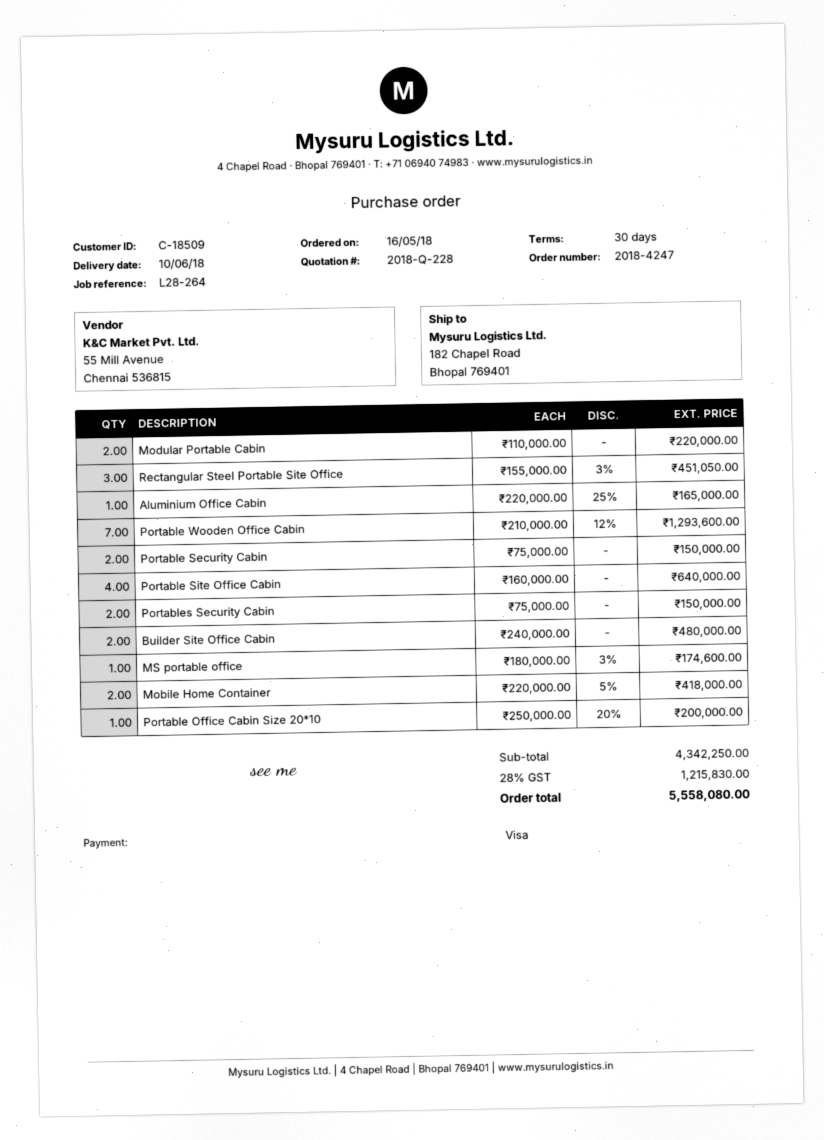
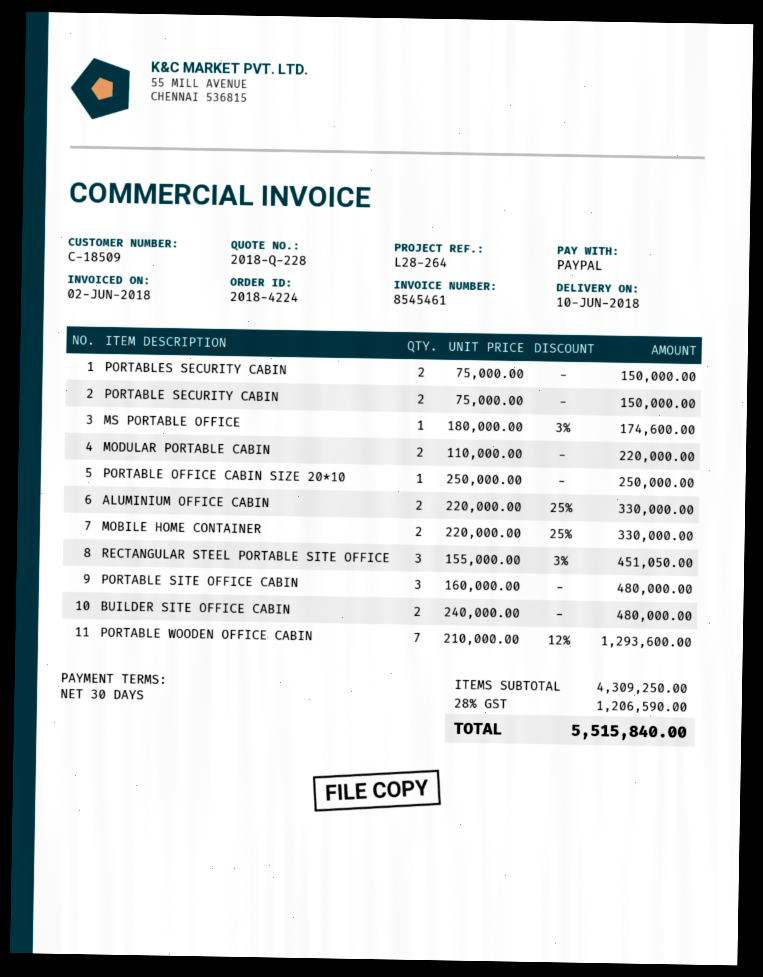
order number: 2018-4247 -> 2018-4224
payment method: Visa -> PayPal
Aluminium Office Cabin: 1 x 220000.00 - 25% = 165000.00 -> 2 x 220000.00 - 25% = 330000.00
Portable Site Office Cabin: 4 x 160000.00 = 640000.00 -> 3 x 160000.00 = 480000.00
Mobile Home Container: 2 x 220000.00 - 5% = 418000.00 -> 2 x 220000.00 - 25% = 330000.00
Portable Office Cabin Size 20*10: 1 x 250000.00 - 20% = 200000.00 -> 1 x 250000.00 = 250000.00
subtotal: 4342250.00 -> 4309250.00
tax: 28% = 1215830.00 -> 28% = 1206590.00
total: 5558080.00 -> 5515840.00

